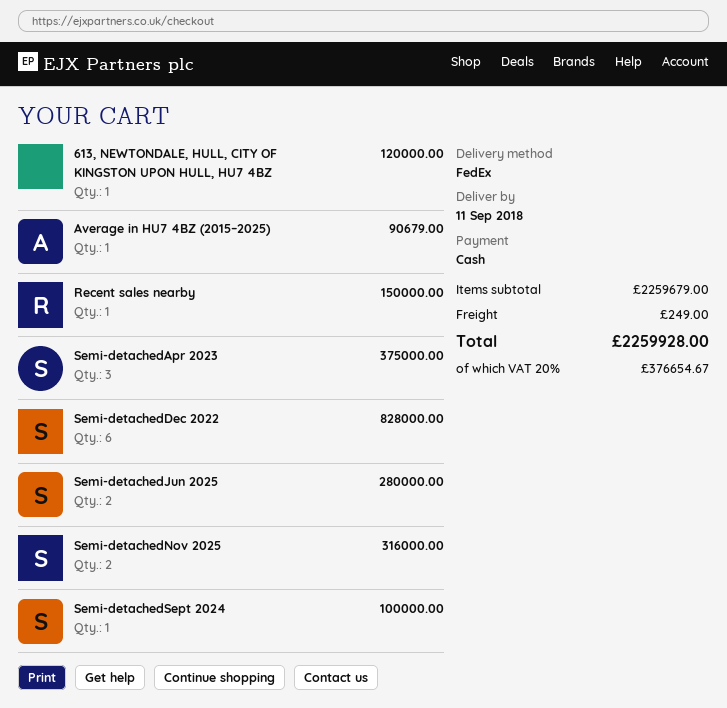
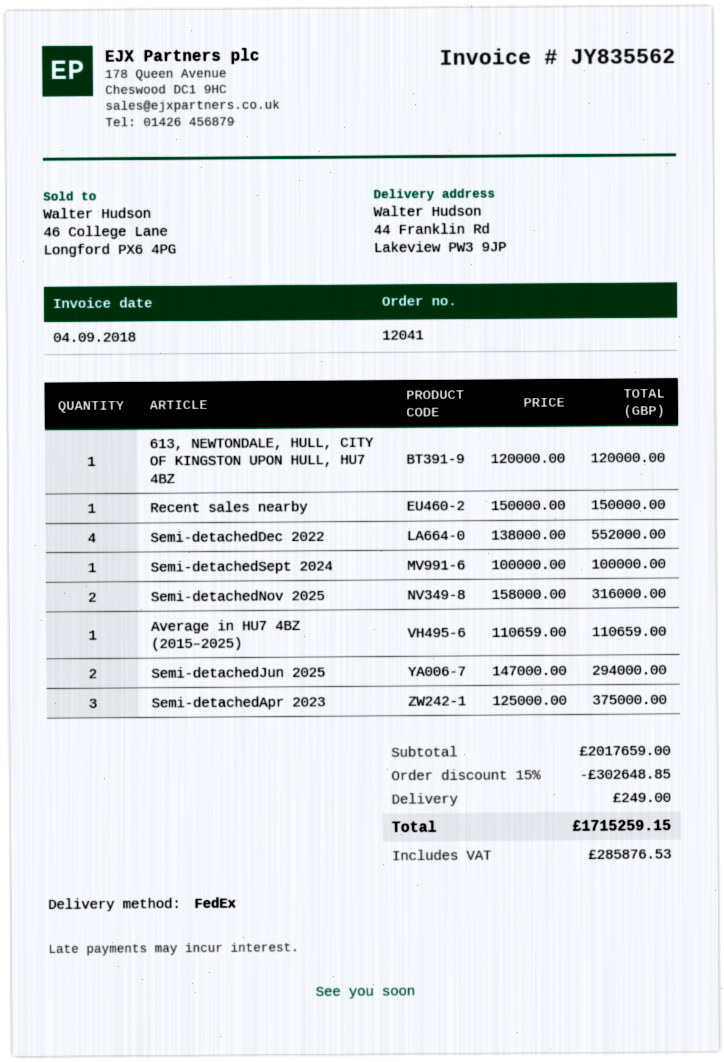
Average in HU7 4BZ (2015–2025): 1 for 90679.00 -> 1 for 110659.00
Semi-detachedDec 2022: 6 for 828000.00 -> 4 for 552000.00
Semi-detachedJun 2025: 2 for 280000.00 -> 2 for 294000.00
subtotal: 2259679.00 -> 2017659.00
discount: none -> 15% = 302648.85
tax: 376654.67 -> 285876.53
total: 2259928.00 -> 1715259.15

